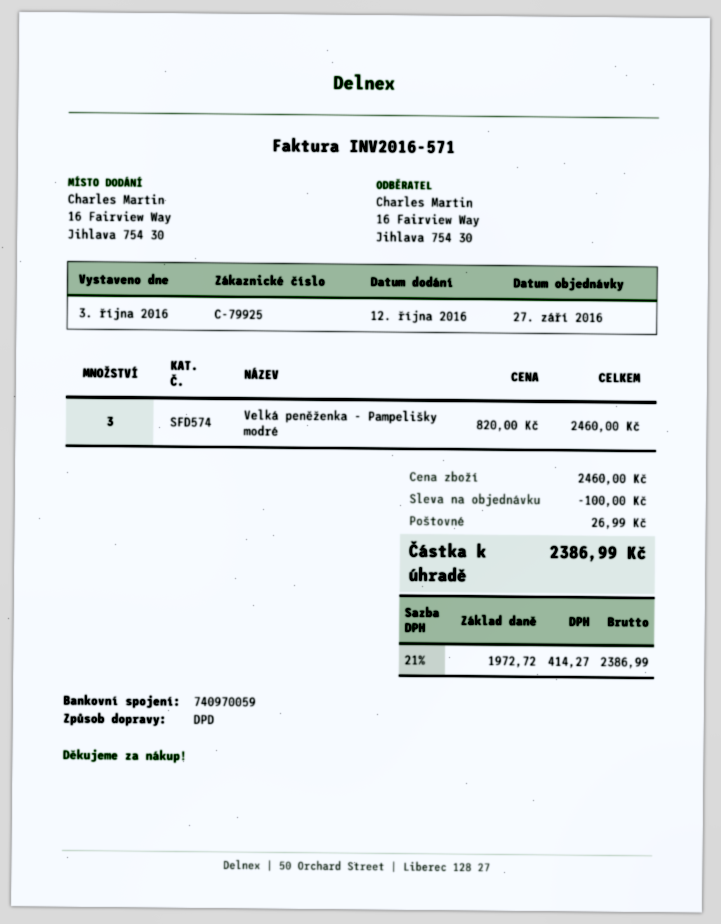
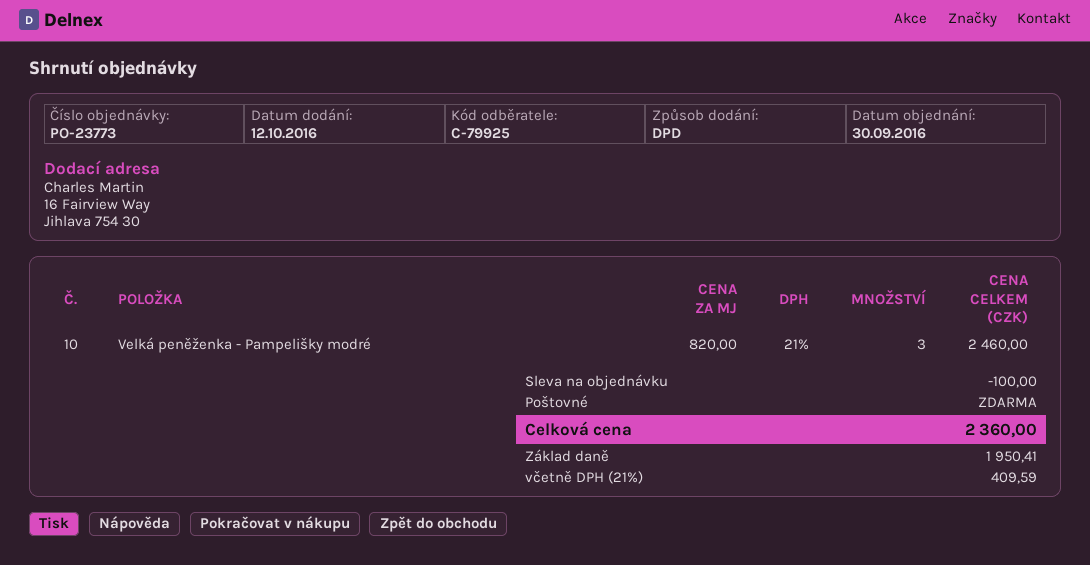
order date: 2016-09-27 -> 2016-09-30
shipping: 26.99 -> 0.00
net: 1972.72 -> 1950.41
tax: 21% = 414.27 -> 21% = 409.59
total: 2386.99 -> 2360.00

